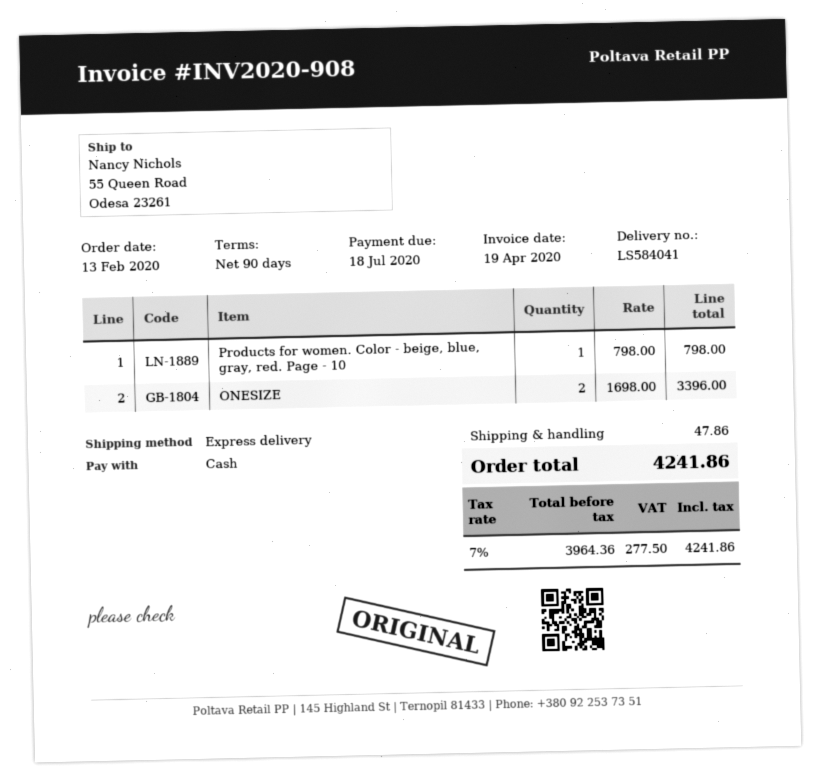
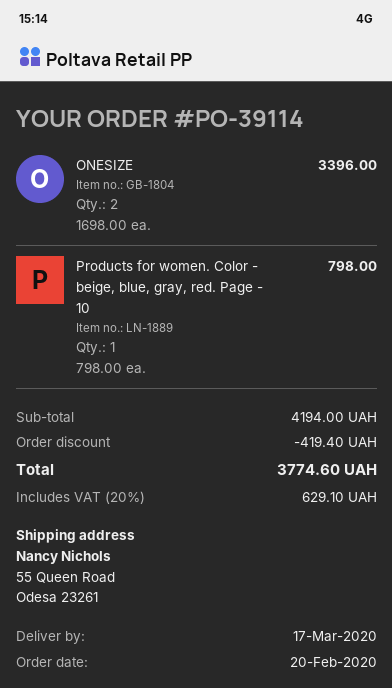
order date: 2020-02-13 -> 2020-02-20
discount: none -> 419.40
shipping: 47.86 -> none
tax: 7% = 277.50 -> 20% = 629.10
total: 4241.86 -> 3774.60

